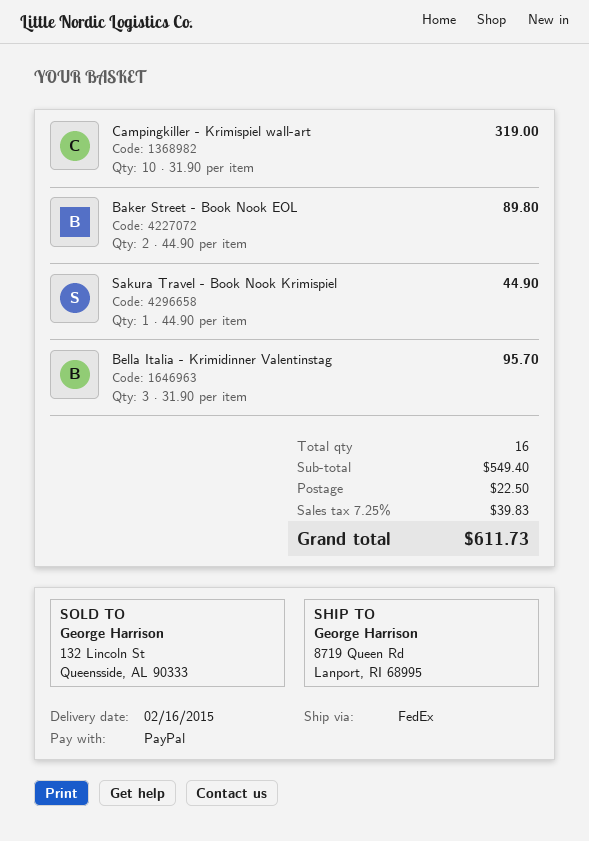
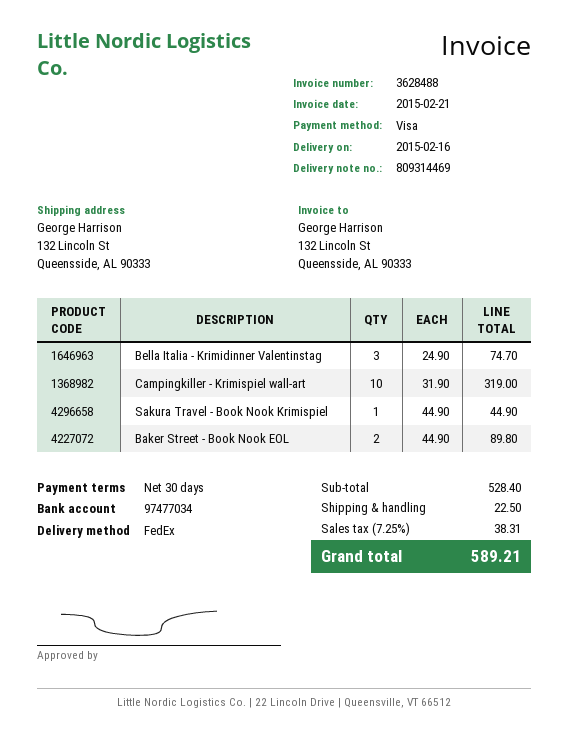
payment method: PayPal -> Visa
ship to: 8719 Queen Rd, Lanport, RI 68995 -> 132 Lincoln St, Queensside, AL 90333
Bella Italia - Krimidinner Valentinstag: 3 x 31.90 = 95.70 -> 3 x 24.90 = 74.70
subtotal: 549.40 -> 528.40
tax: 7.25% = 39.83 -> 7.25% = 38.31
total: 611.73 -> 589.21

